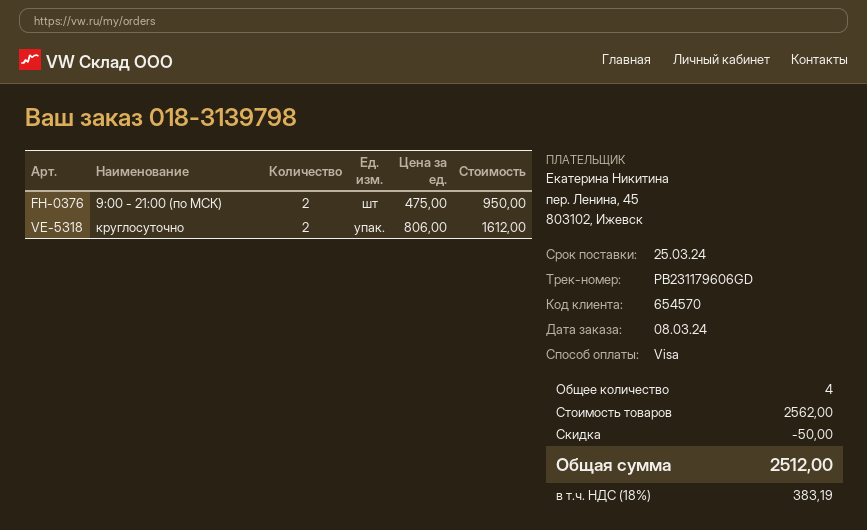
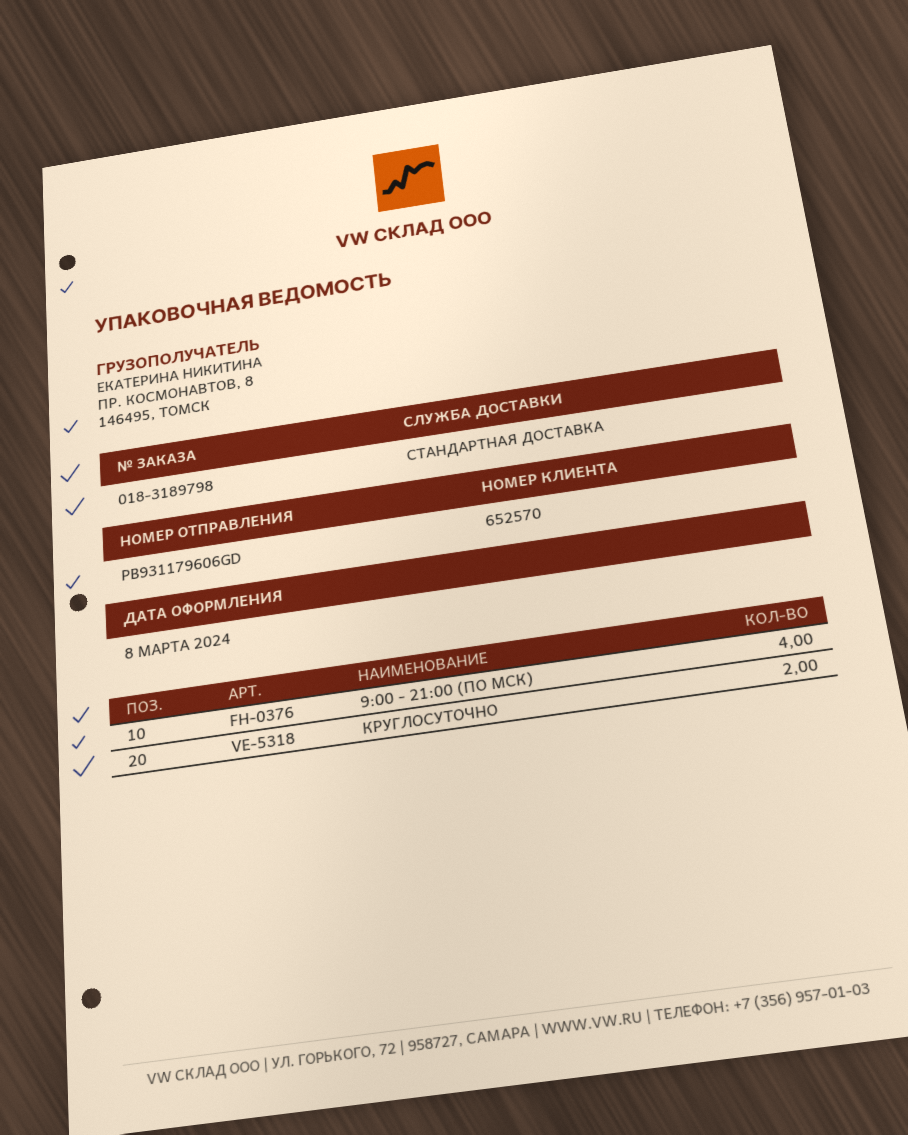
order number: 018-3139798 -> 018-3189798
customer number: 654570 -> 652570
tracking number: PB231179606GD -> PB931179606GD
9:00 - 21:00 (по МСК): 2 -> 4

